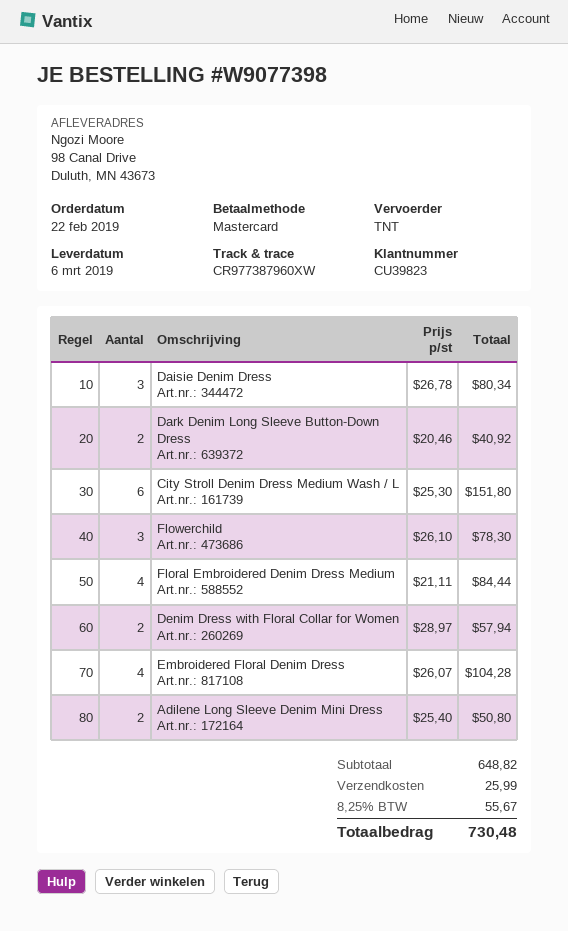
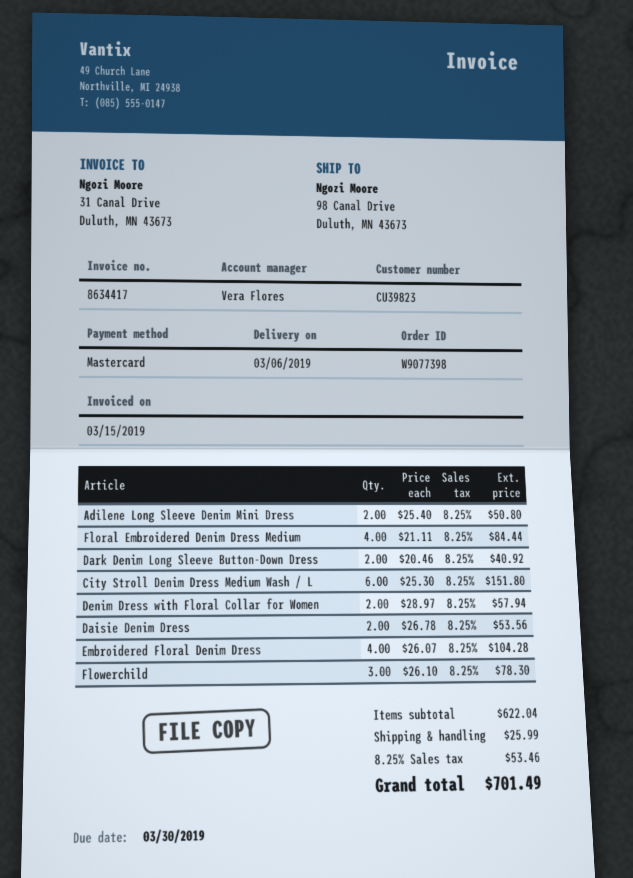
Daisie Denim Dress: 3 x 26.78 = 80.34 -> 2 x 26.78 = 53.56
subtotal: 648.82 -> 622.04
tax: 8.25% = 55.67 -> 8.25% = 53.46
total: 730.48 -> 701.49

